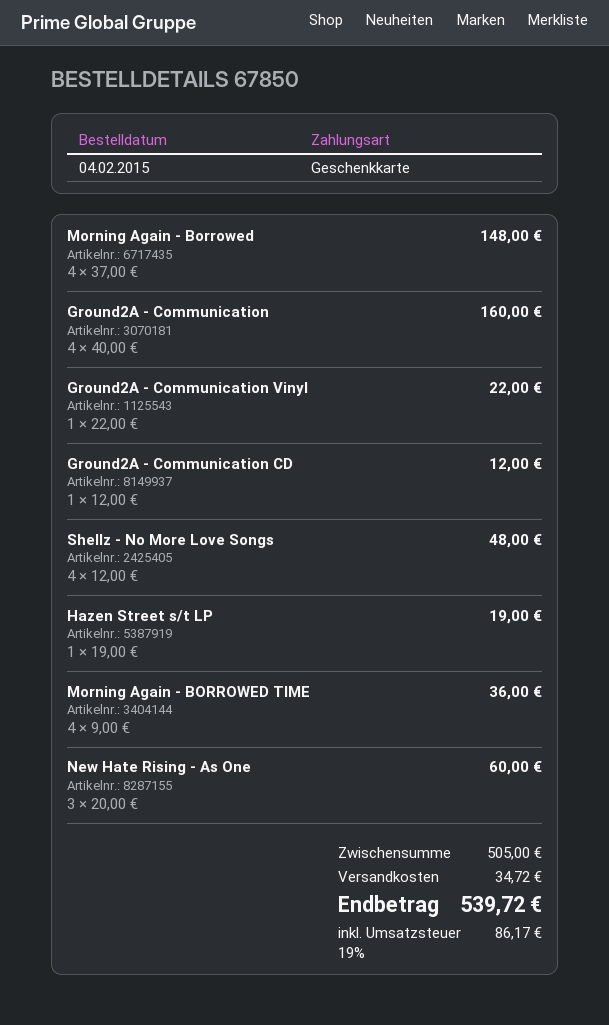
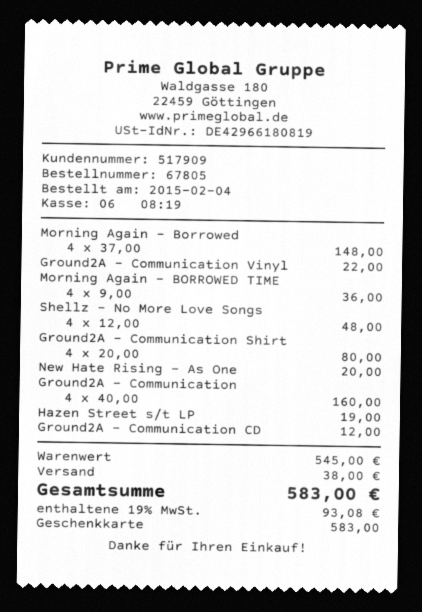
order number: 67850 -> 67805
New Hate Rising - As One: 3 x 20.00 = 60.00 -> 1 x 20.00 = 20.00
Ground2A - Communication Shirt: none -> 4 x 20.00 = 80.00
subtotal: 505.00 -> 545.00
shipping: 34.72 -> 38.00
tax: 19% = 86.17 -> 19% = 93.08
total: 539.72 -> 583.00

